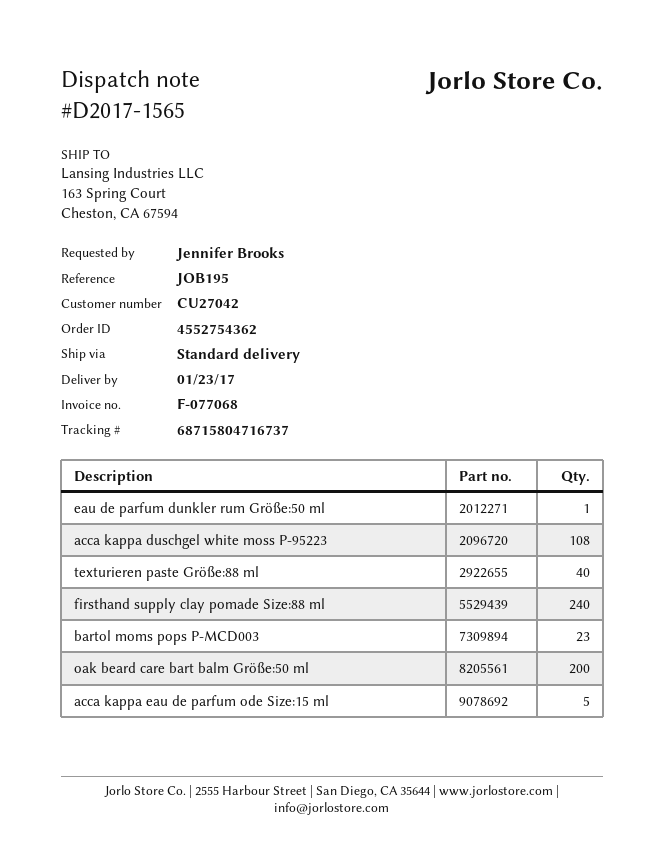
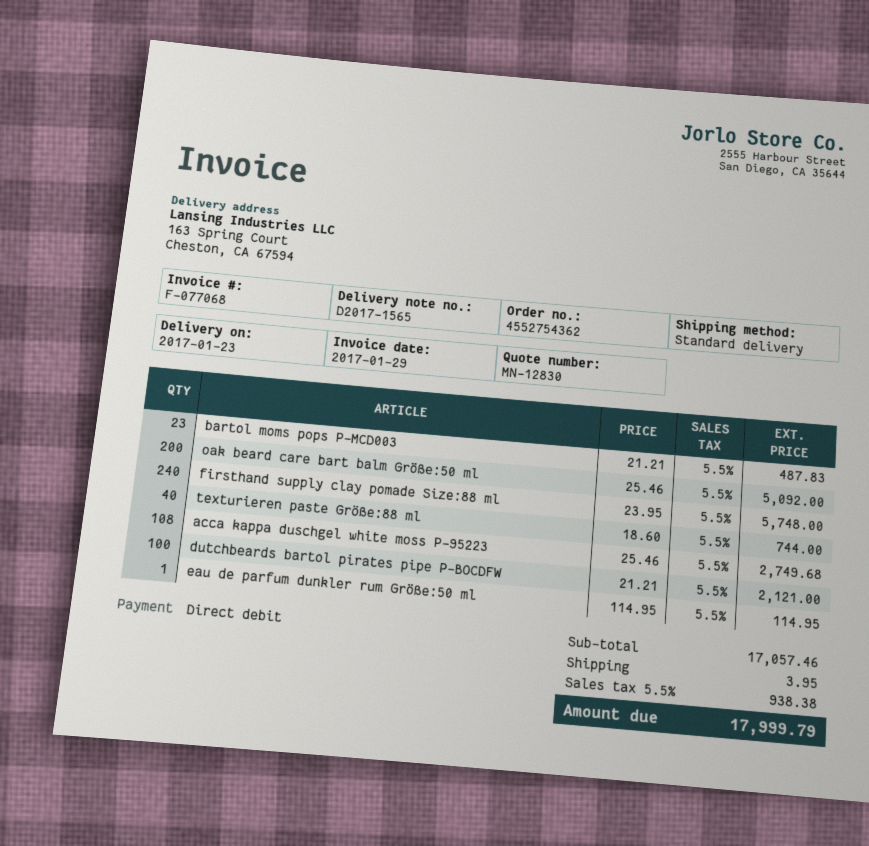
acca kappa eau de parfum ode Size:15 ml: 5 -> none
dutchbeards bartol pirates pipe P-BOCDFW: none -> 100

